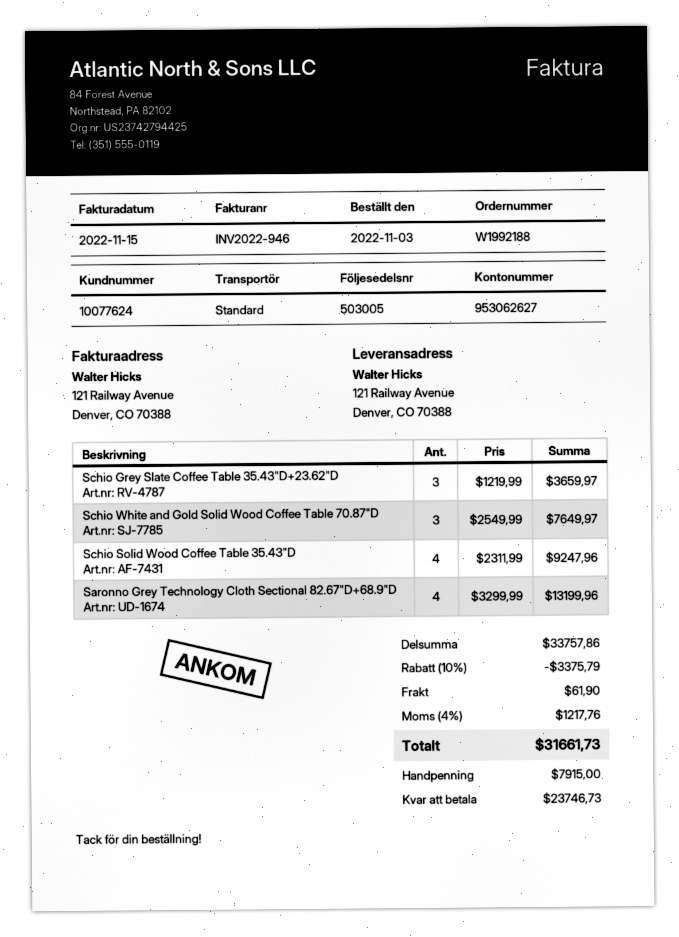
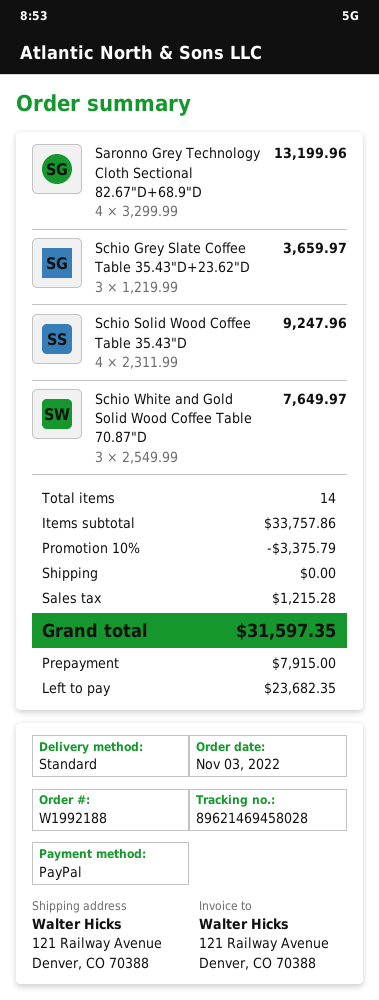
shipping: 61.90 -> 0.00
tax: 1217.76 -> 1215.28
total: 31661.73 -> 31597.35
balance: 23746.73 -> 23682.35

